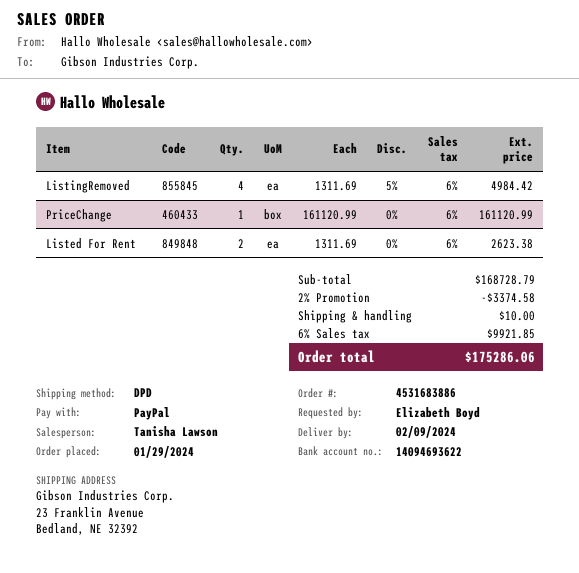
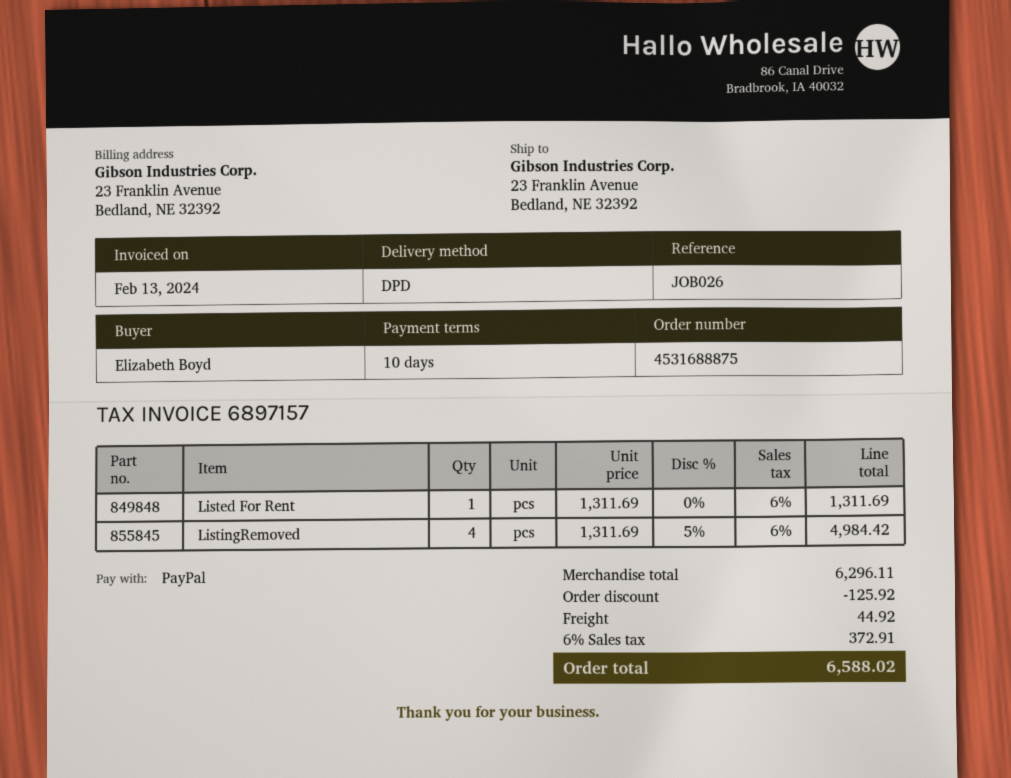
order number: 4531683886 -> 4531688875
PriceChange: 1 x 161120.99 = 161120.99 -> none
Listed For Rent: 2 x 1311.69 = 2623.38 -> 1 x 1311.69 = 1311.69
subtotal: 168728.79 -> 6296.11
discount: 3374.58 -> 125.92
shipping: 10.00 -> 44.92
tax: 6% = 9921.85 -> 6% = 372.91
total: 175286.06 -> 6588.02

